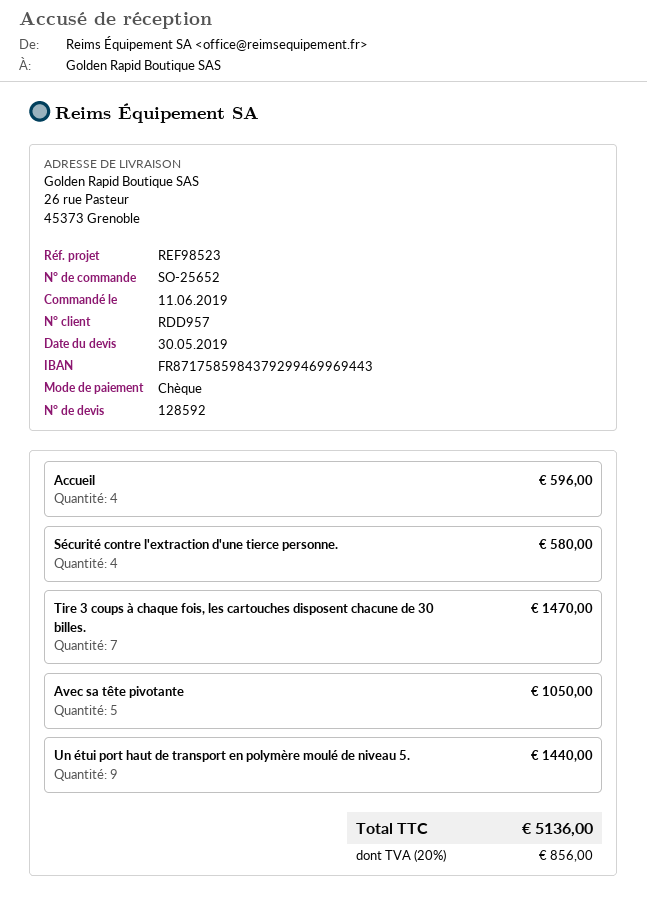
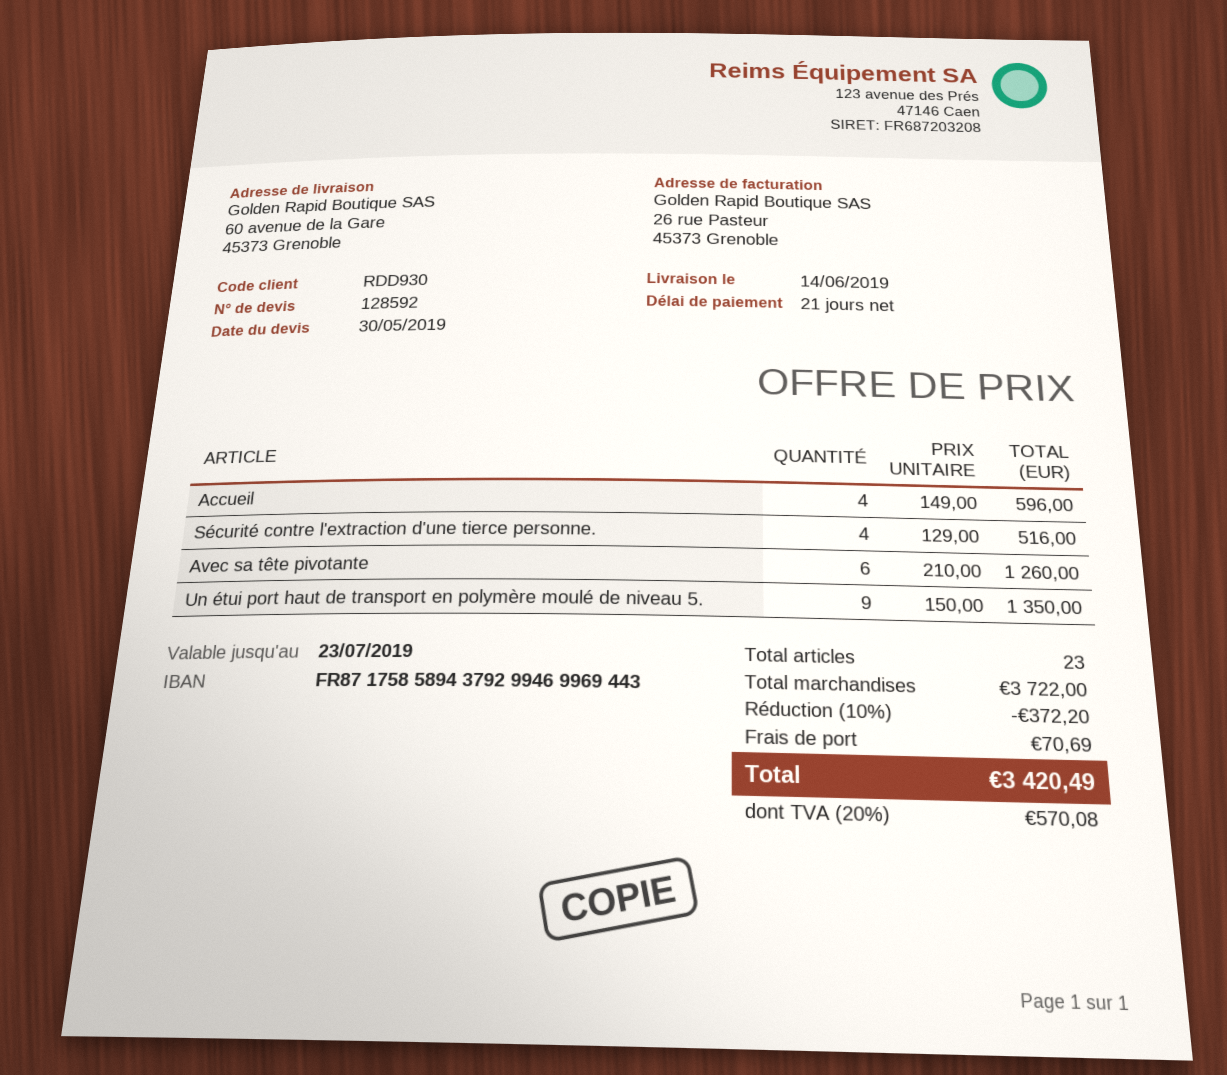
customer number: RDD957 -> RDD930
bank account: FR8717585984379299469969443 -> FR8717585894379299469969443
ship to: 26 rue Pasteur, 45373 Grenoble -> 60 avenue de la Gare, 45373 Grenoble
Sécurité contre l'extraction d'une tierce personne.: 4 for 580.00 -> 4 for 516.00
Tire 3 coups à chaque fois, les cartouches disposent chacune de 30 billes.: 7 for 1470.00 -> none
Avec sa tête pivotante: 5 for 1050.00 -> 6 for 1260.00
Un étui port haut de transport en polymère moulé de niveau 5.: 9 for 1440.00 -> 9 for 1350.00
discount: none -> 10% = 372.20
shipping: none -> 70.69
tax: 20% = 856.00 -> 20% = 570.08
total: 5136.00 -> 3420.49

